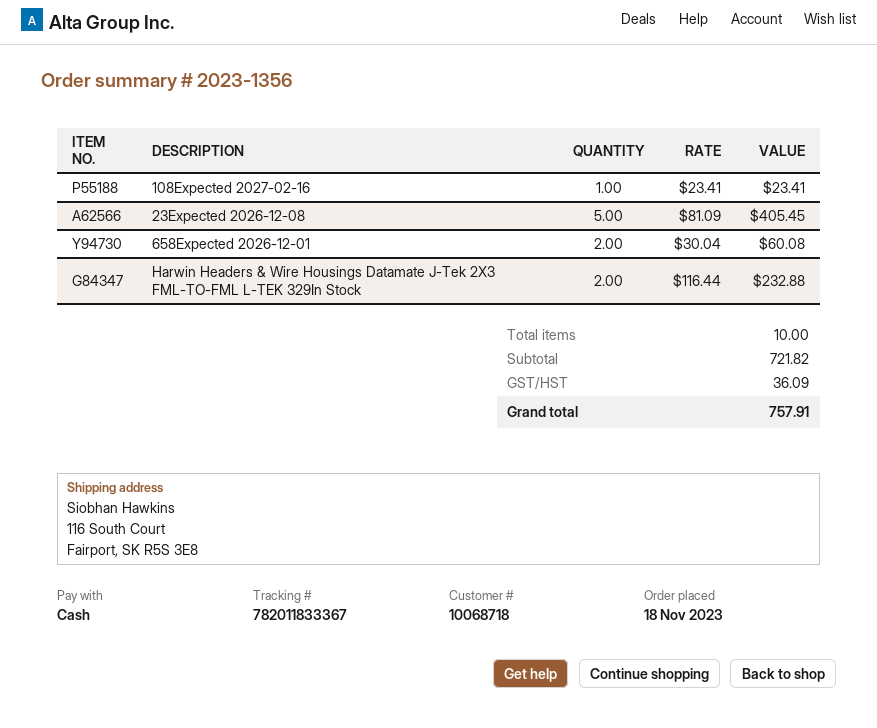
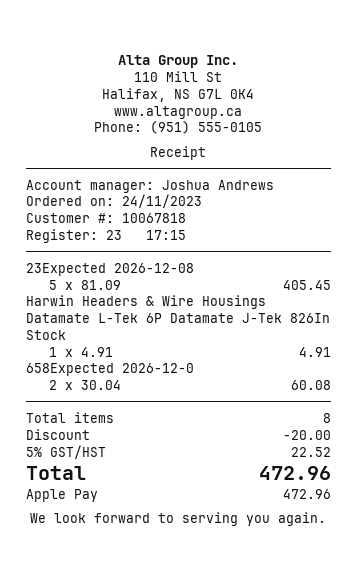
order date: 2023-11-18 -> 2023-11-24
customer number: 10068718 -> 10067818
payment method: cash -> Apple Pay
108Expected 2027-02-16: 1 x 23.41 = 23.41 -> none
Harwin Headers & Wire Housings Datamate J-Tek 2X3 FML-TO-FML L-TEK 329In Stock: 2 x 116.44 = 232.88 -> none
Harwin Headers & Wire Housings Datamate L-Tek 6P Datamate J-Tek 826In Stock: none -> 1 x 4.91 = 4.91
total quantity: 10 -> 8
discount: none -> 20.00
tax: 36.09 -> 22.52
total: 757.91 -> 472.96

